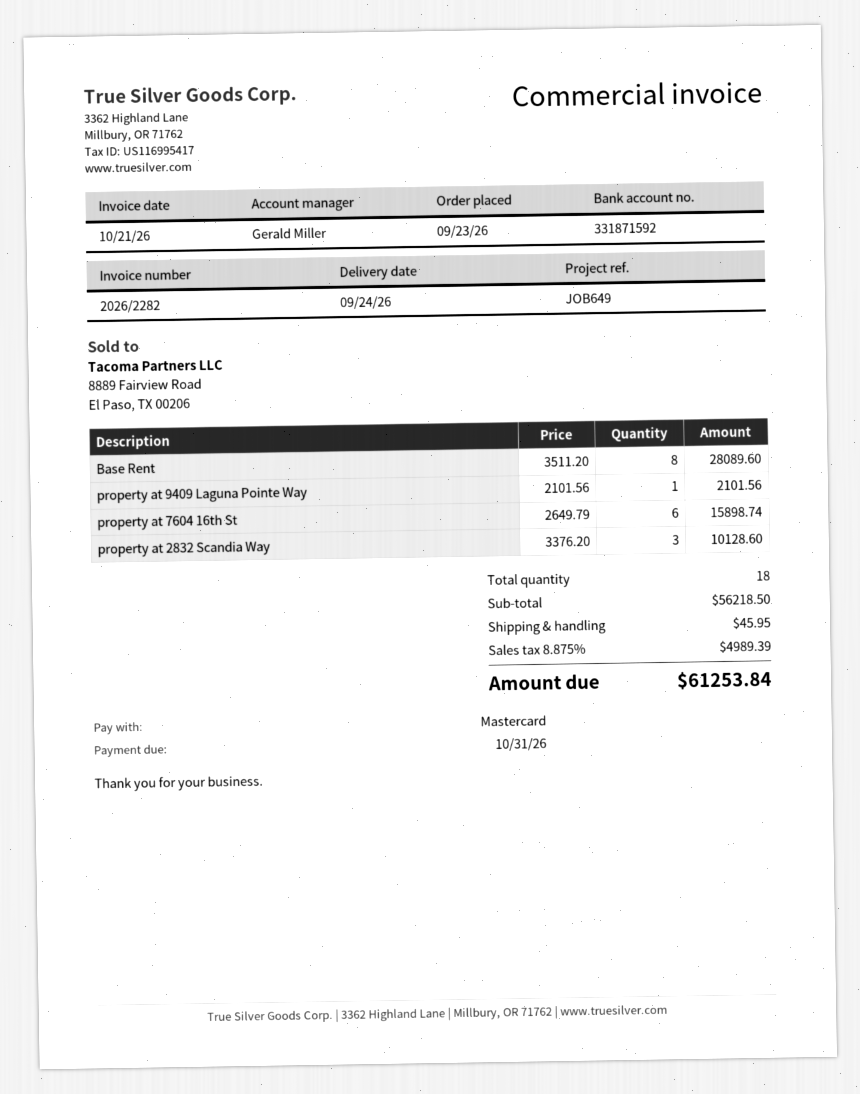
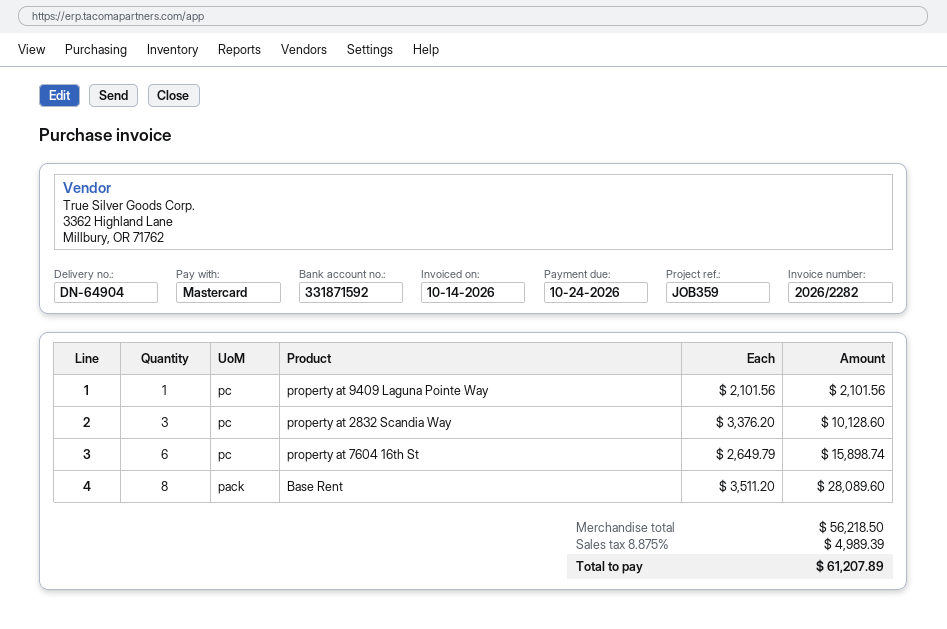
invoice date: 2026-10-21 -> 2026-10-14
due date: 2026-10-31 -> 2026-10-24
reference: JOB649 -> JOB359
shipping: 45.95 -> none
total: 61253.84 -> 61207.89

